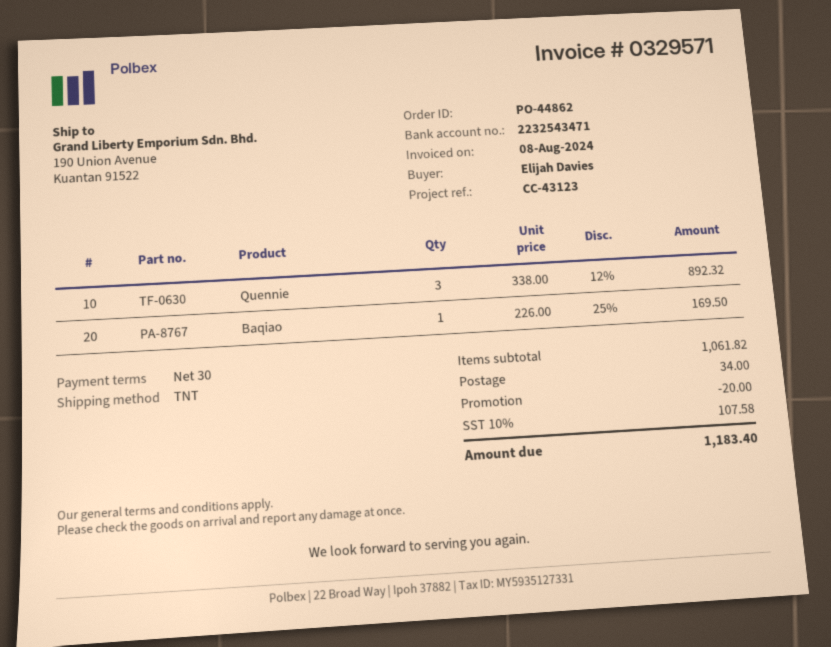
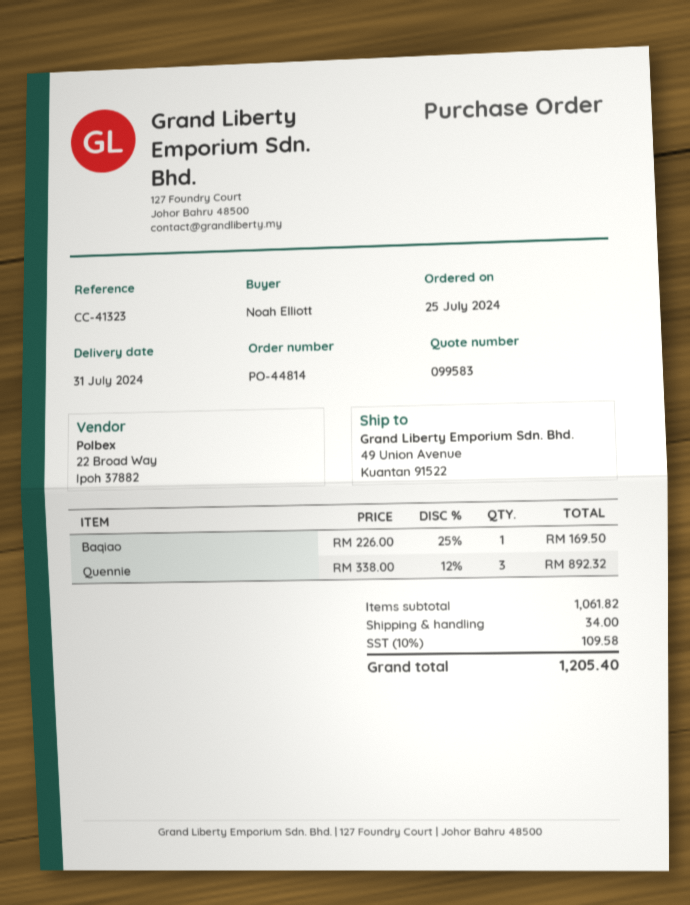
order number: PO-44862 -> PO-44814
reference: CC-43123 -> CC-41323
ordered by: Elijah Davies -> Noah Elliott
ship to: 190 Union Avenue, Kuantan 91522 -> 49 Union Avenue, Kuantan 91522
discount: 20.00 -> none
tax: 10% = 107.58 -> 10% = 109.58
total: 1183.40 -> 1205.40

